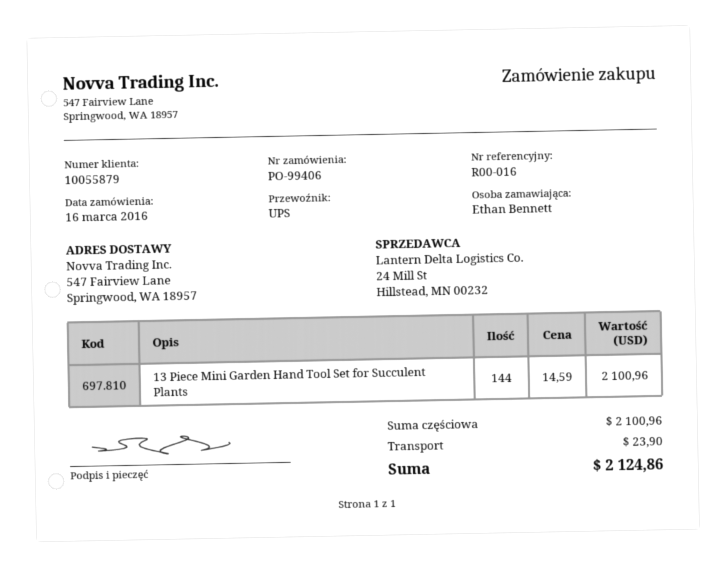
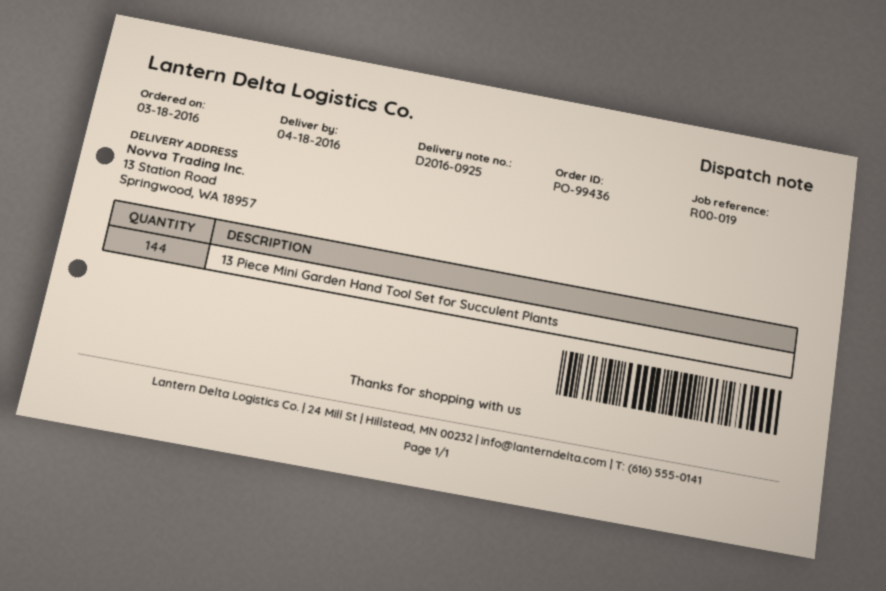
order number: PO-99406 -> PO-99436
order date: 2016-03-16 -> 2016-03-18
reference: R00-016 -> R00-019
ship to: 547 Fairview Lane, Springwood, WA 18957 -> 13 Station Road, Springwood, WA 18957

